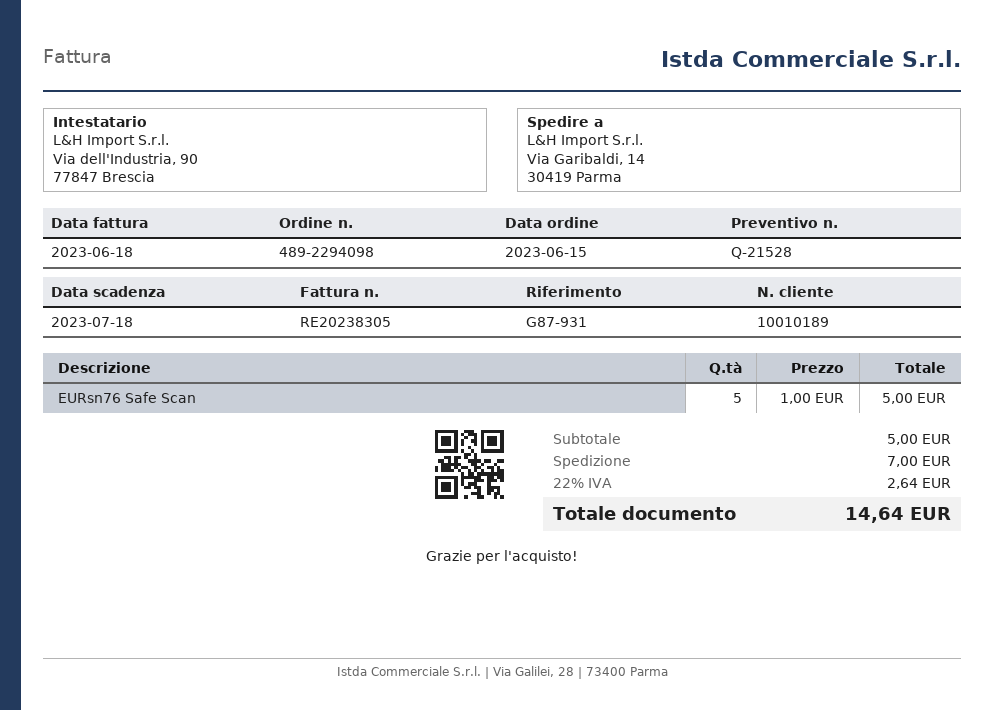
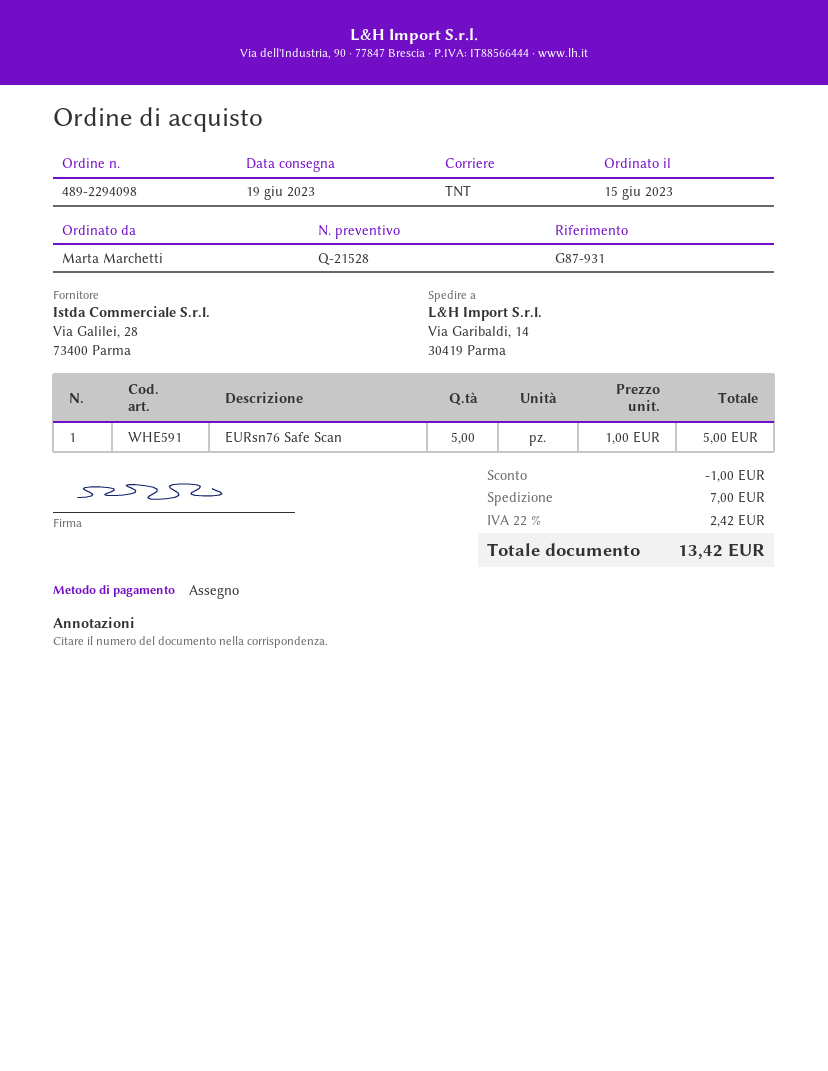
discount: none -> 1.00
tax: 22% = 2.64 -> 22% = 2.42
total: 14.64 -> 13.42

